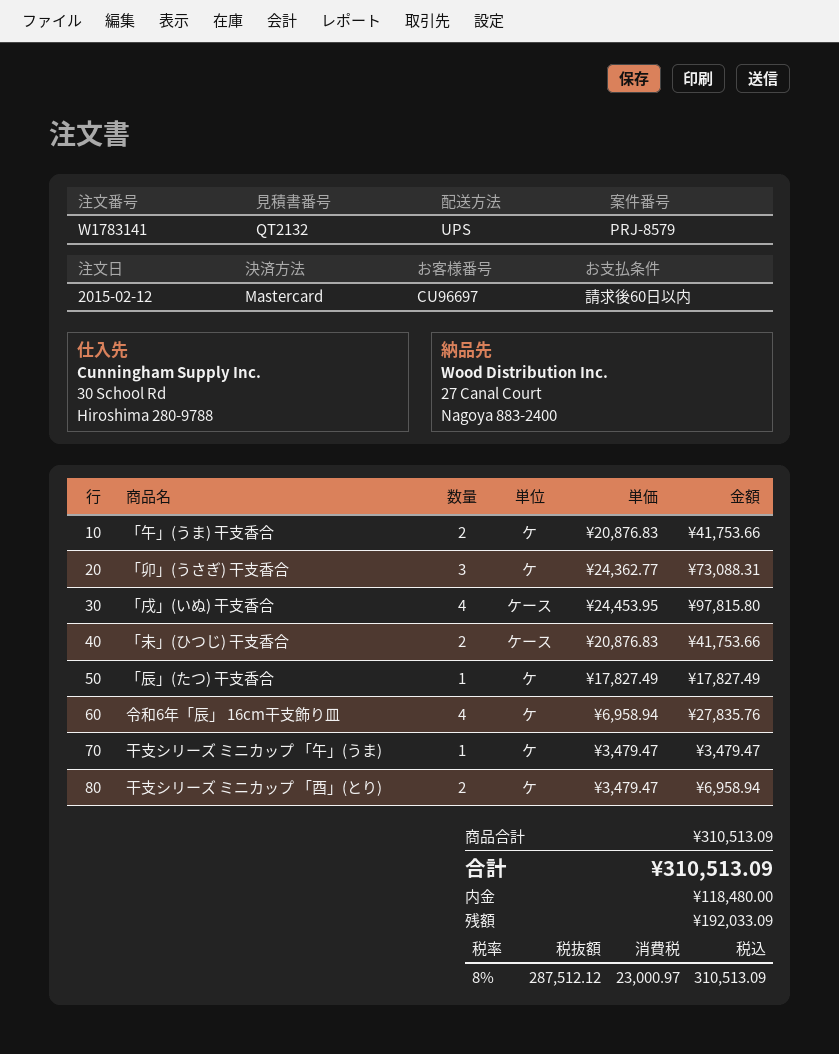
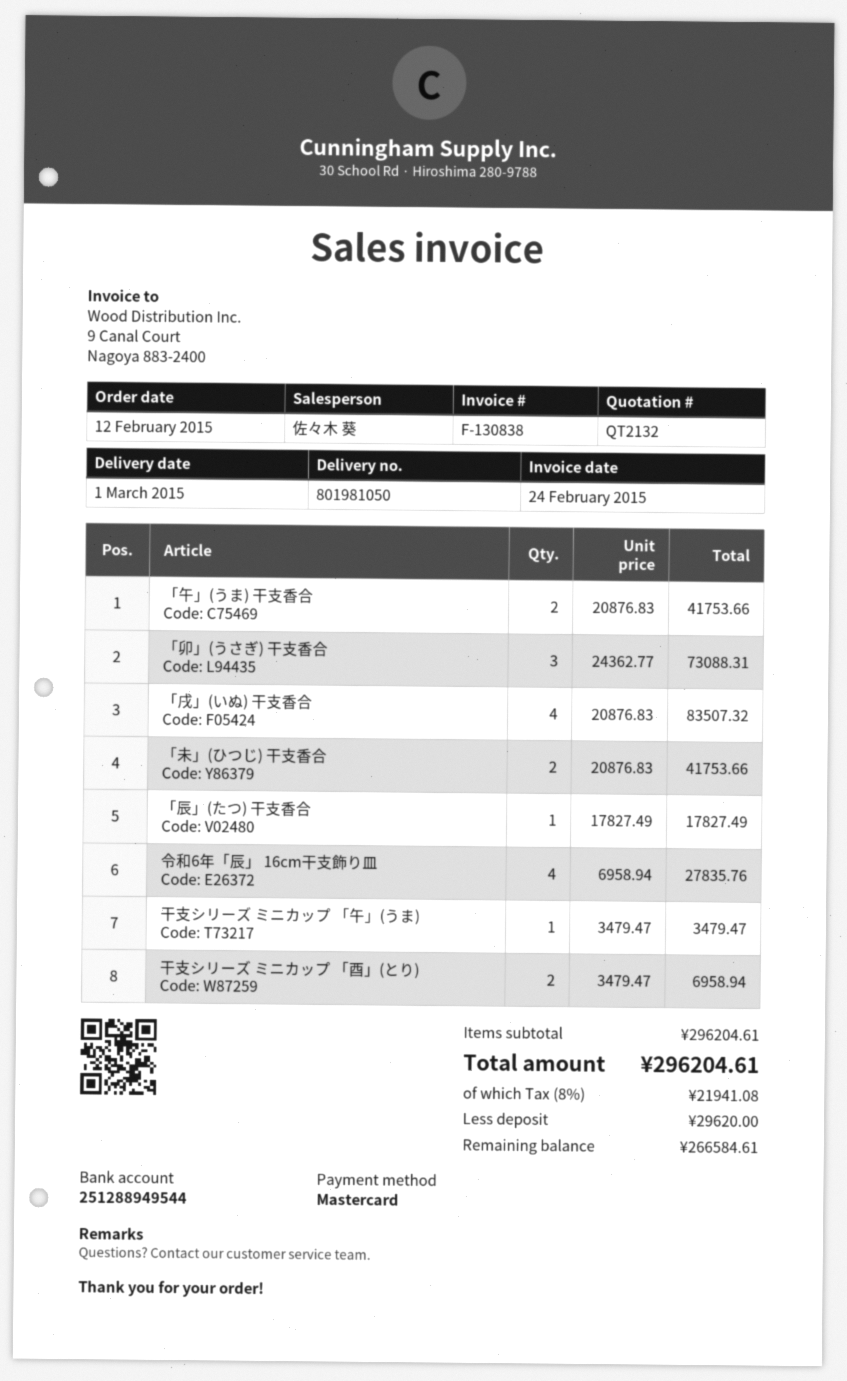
「戌」(いぬ) 干支香合: 4 x 24453.95 = 97815.80 -> 4 x 20876.83 = 83507.32
subtotal: 310513.09 -> 296204.61
tax: 8% = 23000.97 -> 8% = 21941.08
total: 310513.09 -> 296204.61
deposit: 118480.00 -> 29620.00
balance: 192033.09 -> 266584.61

